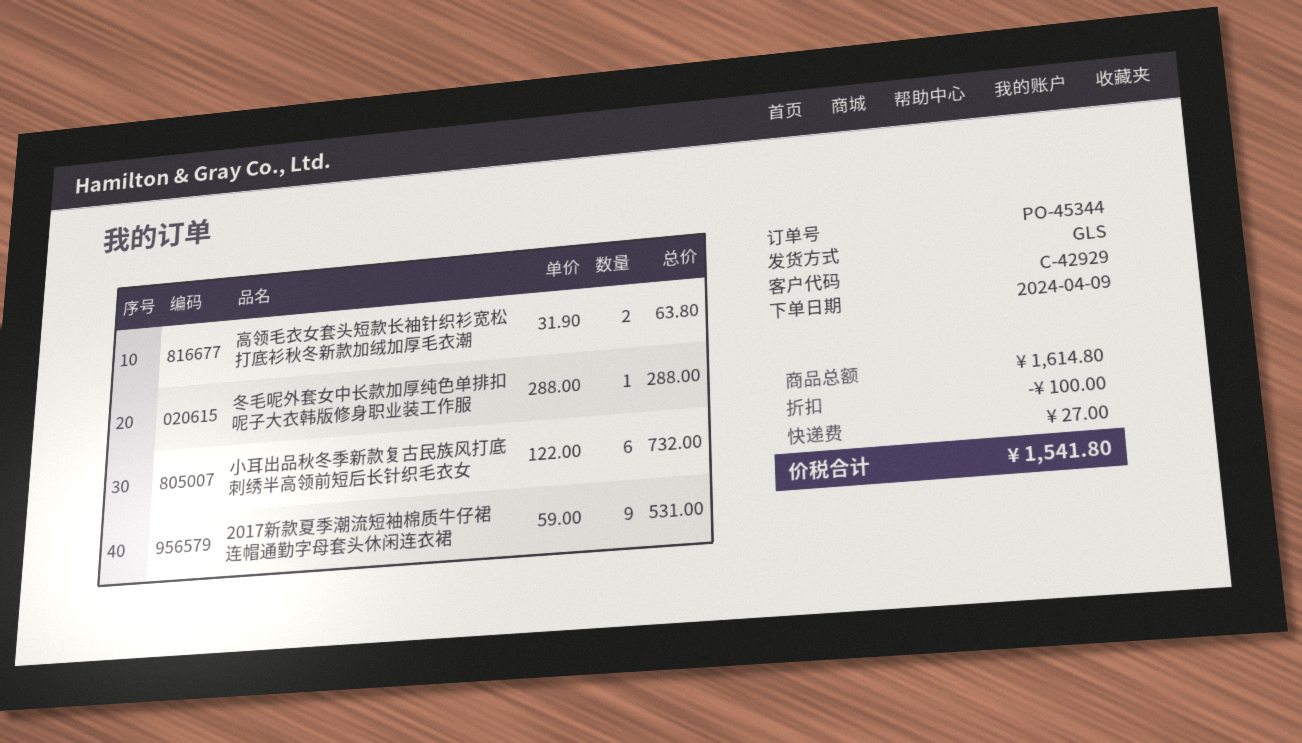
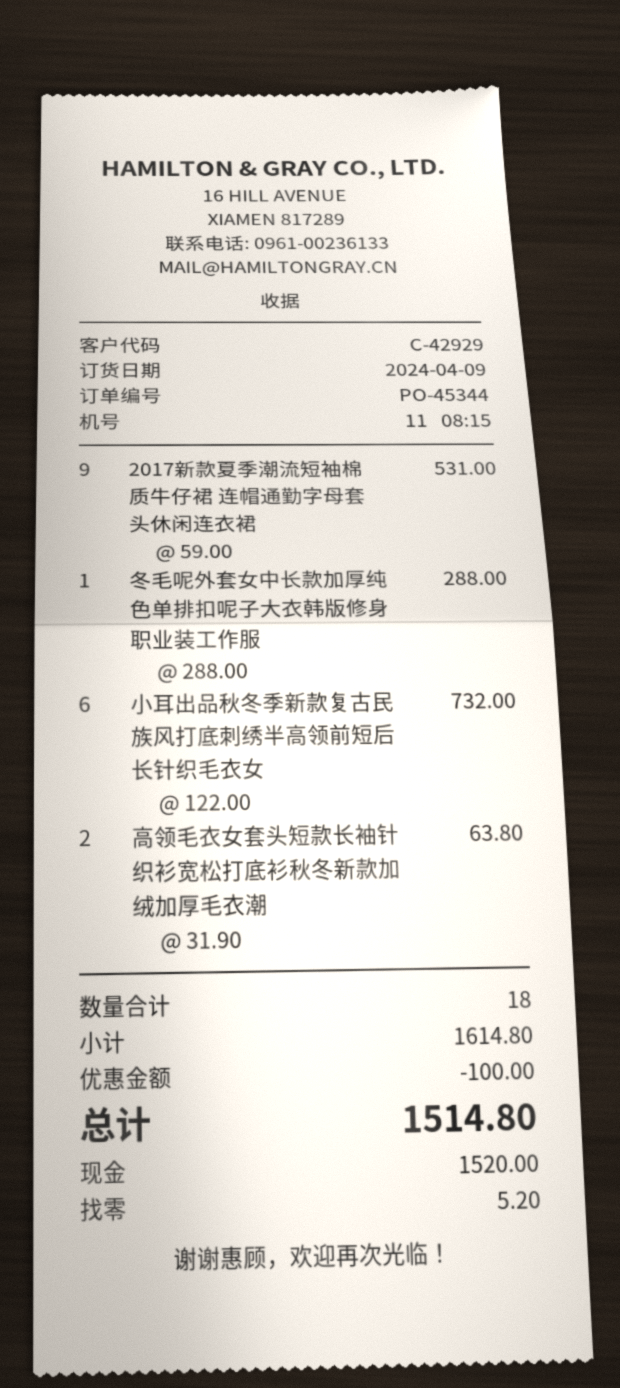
shipping: 27.00 -> none
total: 1541.80 -> 1514.80

